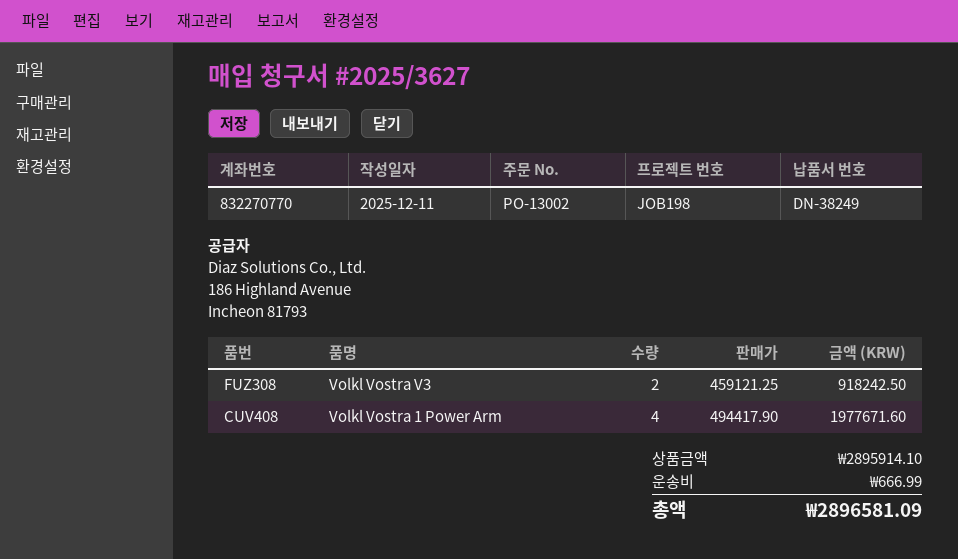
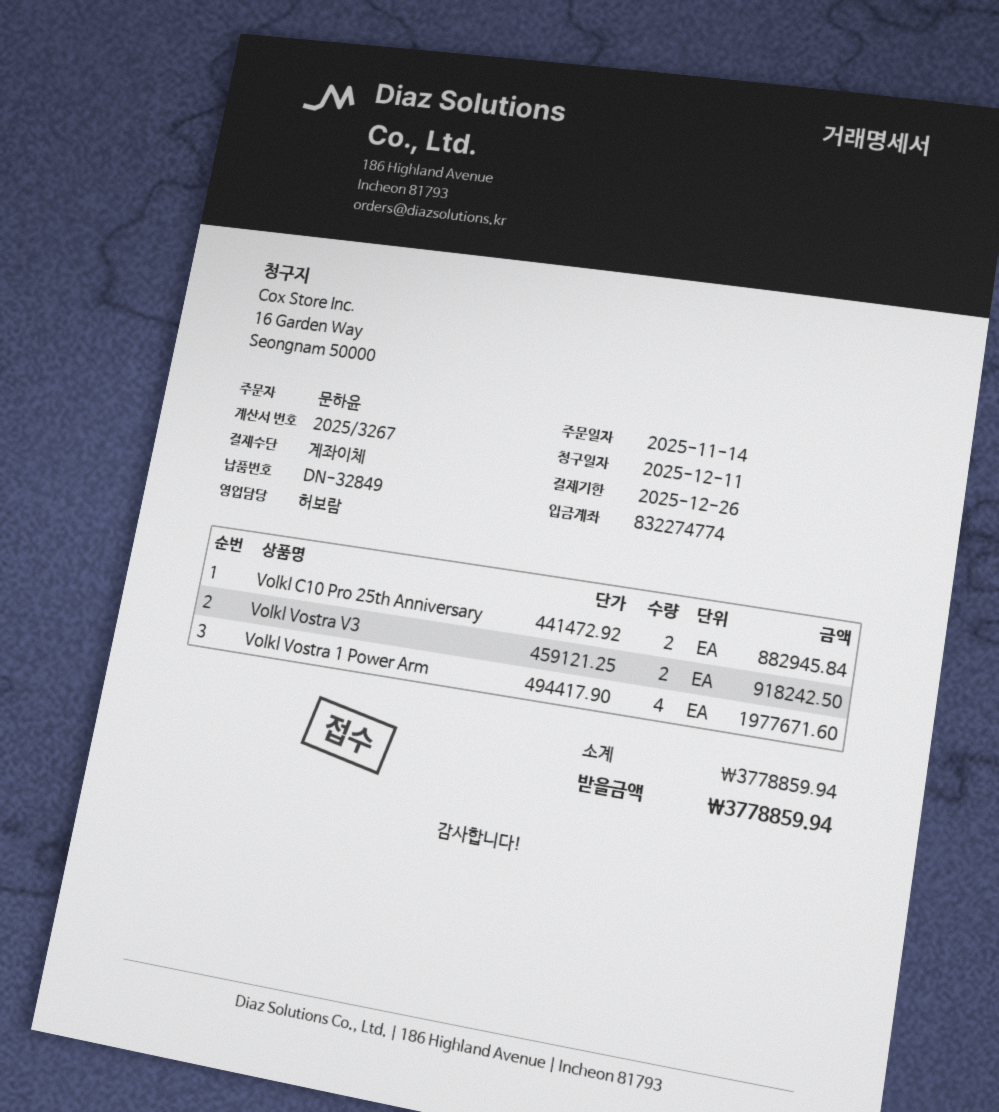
delivery note number: DN-38249 -> DN-32849
invoice number: 2025/3627 -> 2025/3267
bank account: 832270770 -> 832274774
Volkl C10 Pro 25th Anniversary: none -> 2 x 441472.92 = 882945.84
subtotal: 2895914.10 -> 3778859.94
shipping: 666.99 -> none
total: 2896581.09 -> 3778859.94

